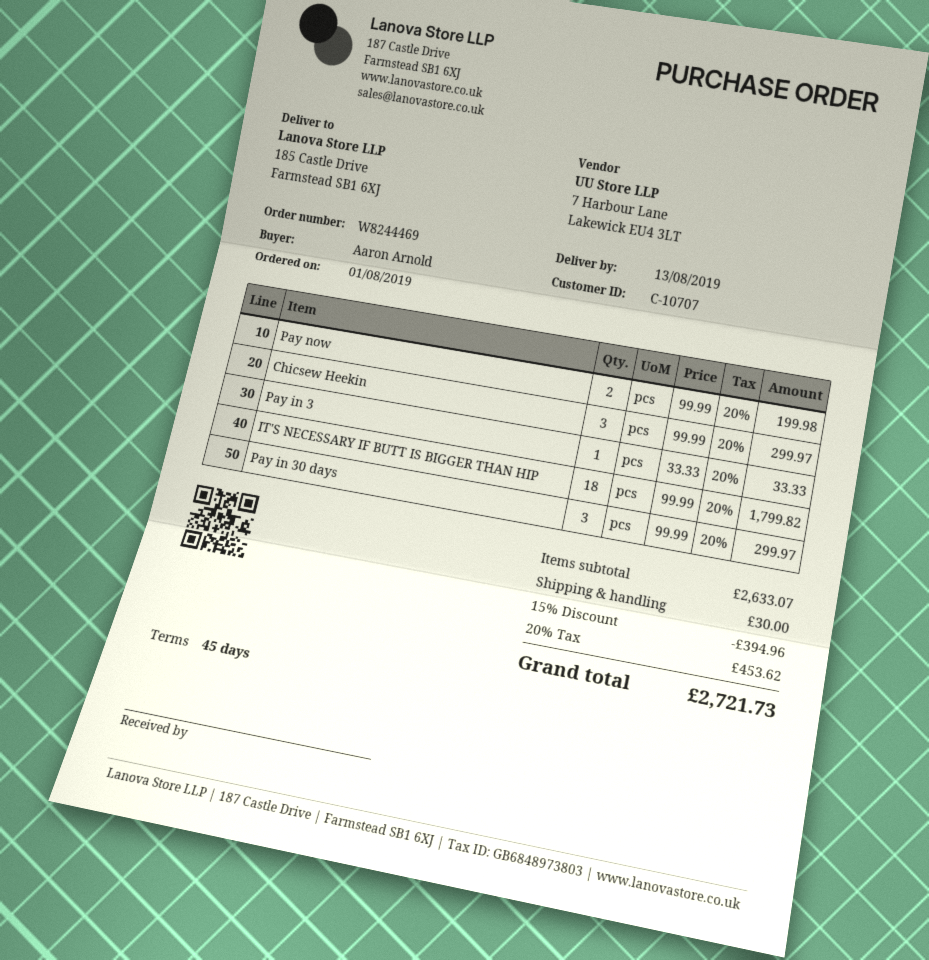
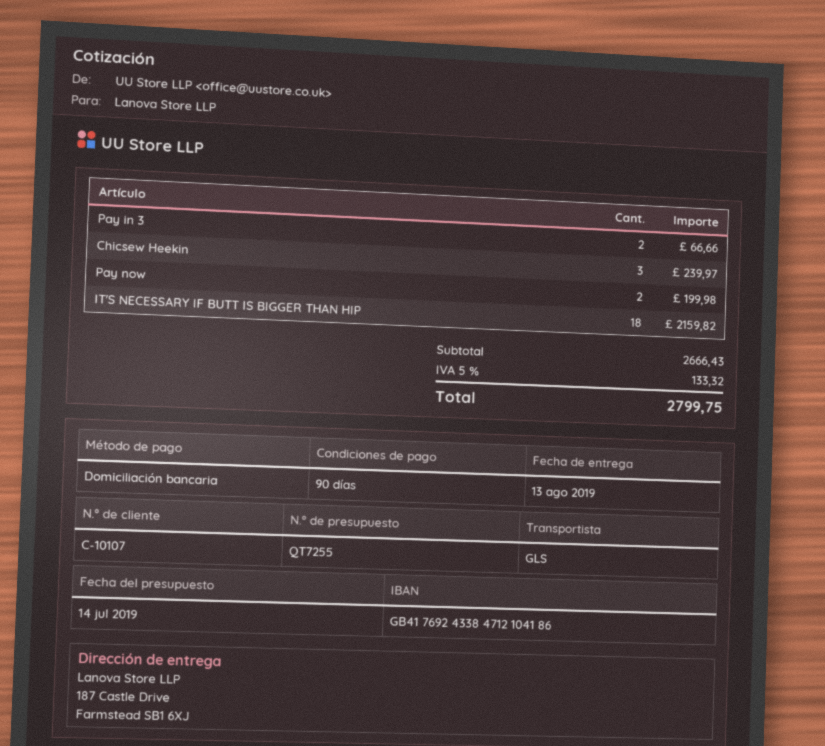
payment terms: 45 days -> 90 days
customer number: C-10707 -> C-10107
ship to: 185 Castle Drive, Farmstead SB1 6XJ -> 187 Castle Drive, Farmstead SB1 6XJ
Chicsew Heekin: 3 for 299.97 -> 3 for 239.97
Pay in 3: 1 for 33.33 -> 2 for 66.66
IT'S NECESSARY IF BUTT IS BIGGER THAN HIP: 18 for 1799.82 -> 18 for 2159.82
Pay in 30 days: 3 for 299.97 -> none
subtotal: 2633.07 -> 2666.43
discount: 15% = 394.96 -> none
shipping: 30.00 -> none
tax: 20% = 453.62 -> 5% = 133.32
total: 2721.73 -> 2799.75

